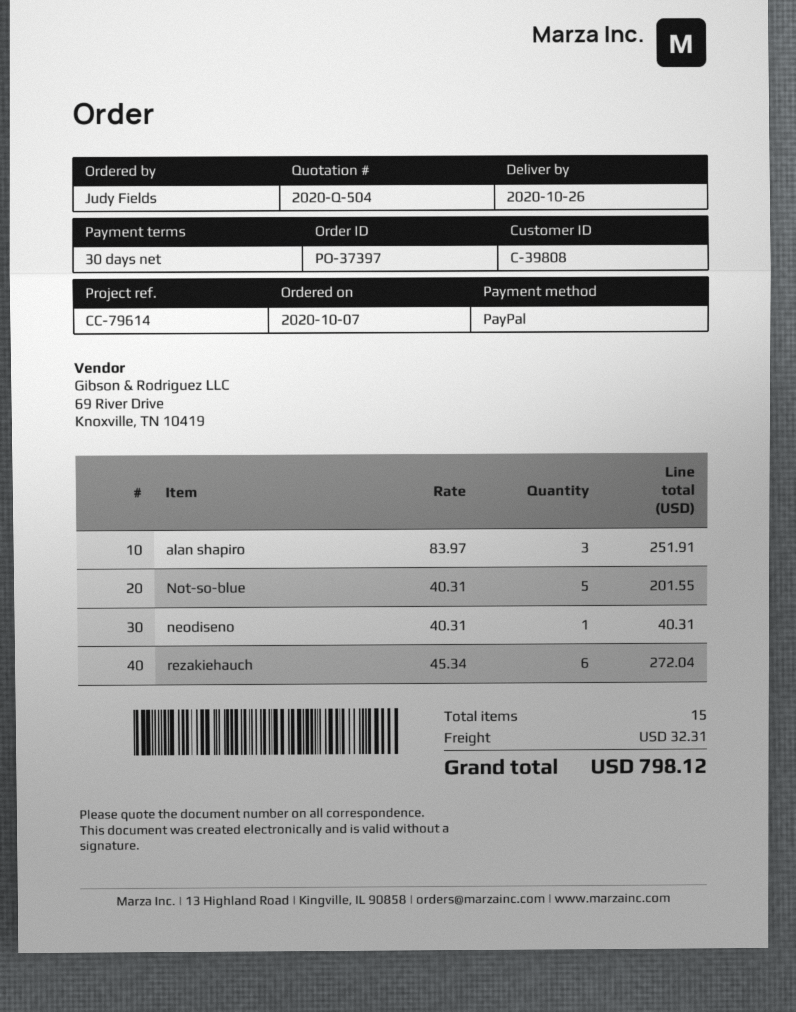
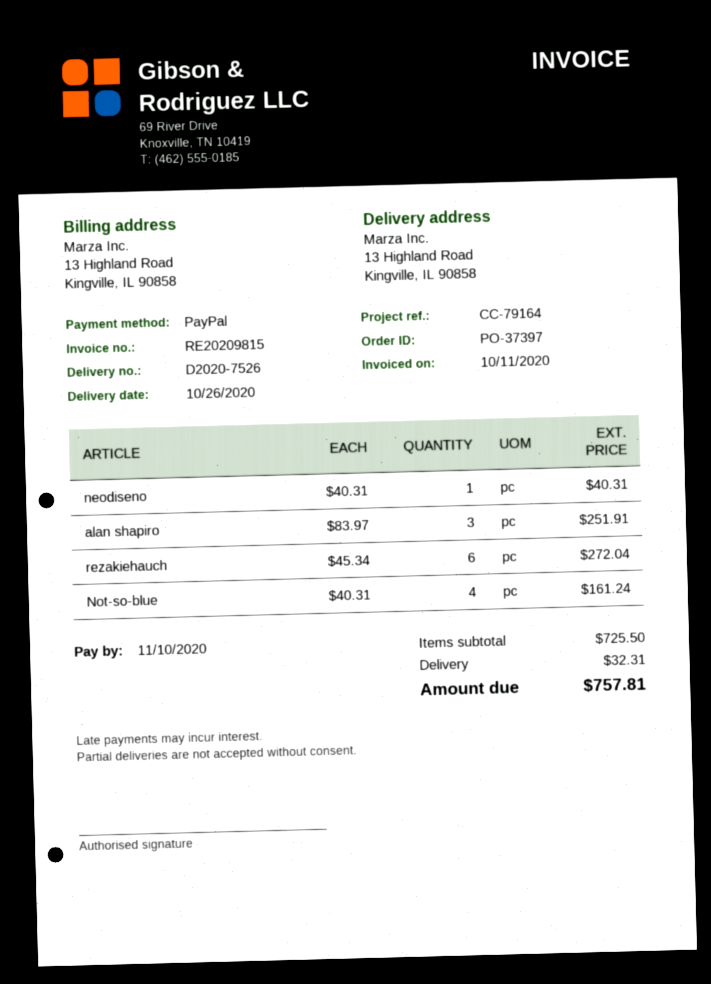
reference: CC-79614 -> CC-79164
Not-so-blue: 5 x 40.31 = 201.55 -> 4 x 40.31 = 161.24
total: 798.12 -> 757.81

